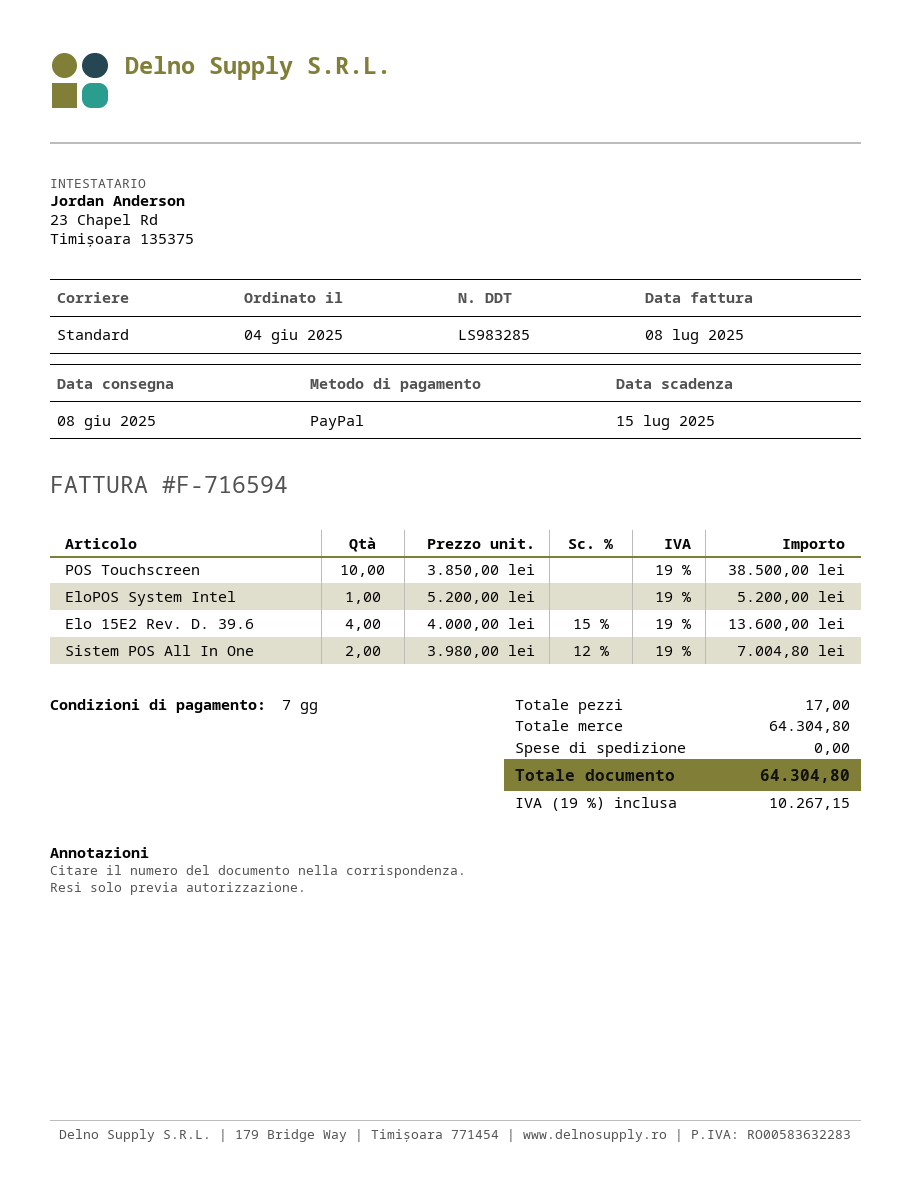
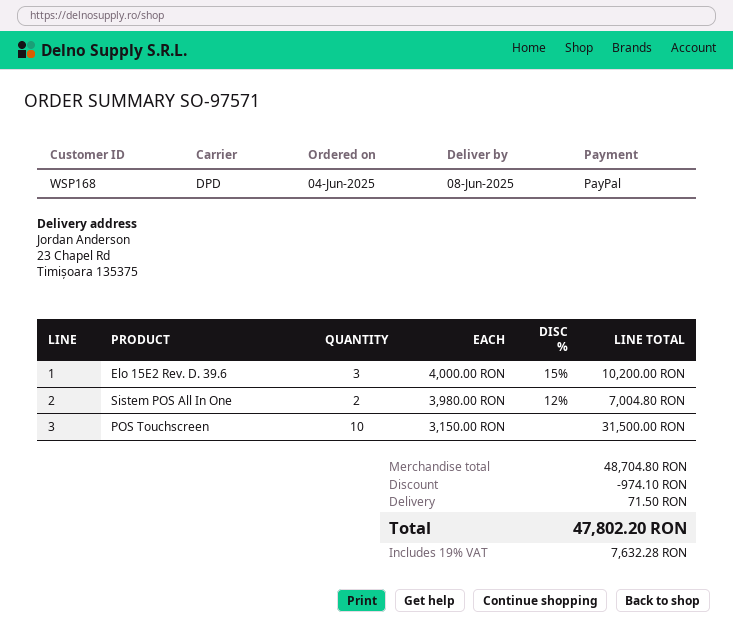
shipping method: standard -> DPD
POS Touchscreen: 10 x 3850.00 = 38500.00 -> 10 x 3150.00 = 31500.00
EloPOS System Intel: 1 x 5200.00 = 5200.00 -> none
Elo 15E2 Rev. D. 39.6: 4 x 4000.00 - 15% = 13600.00 -> 3 x 4000.00 - 15% = 10200.00
subtotal: 64304.80 -> 48704.80
discount: none -> 974.10
shipping: 0.00 -> 71.50
tax: 19% = 10267.15 -> 19% = 7632.28
total: 64304.80 -> 47802.20

